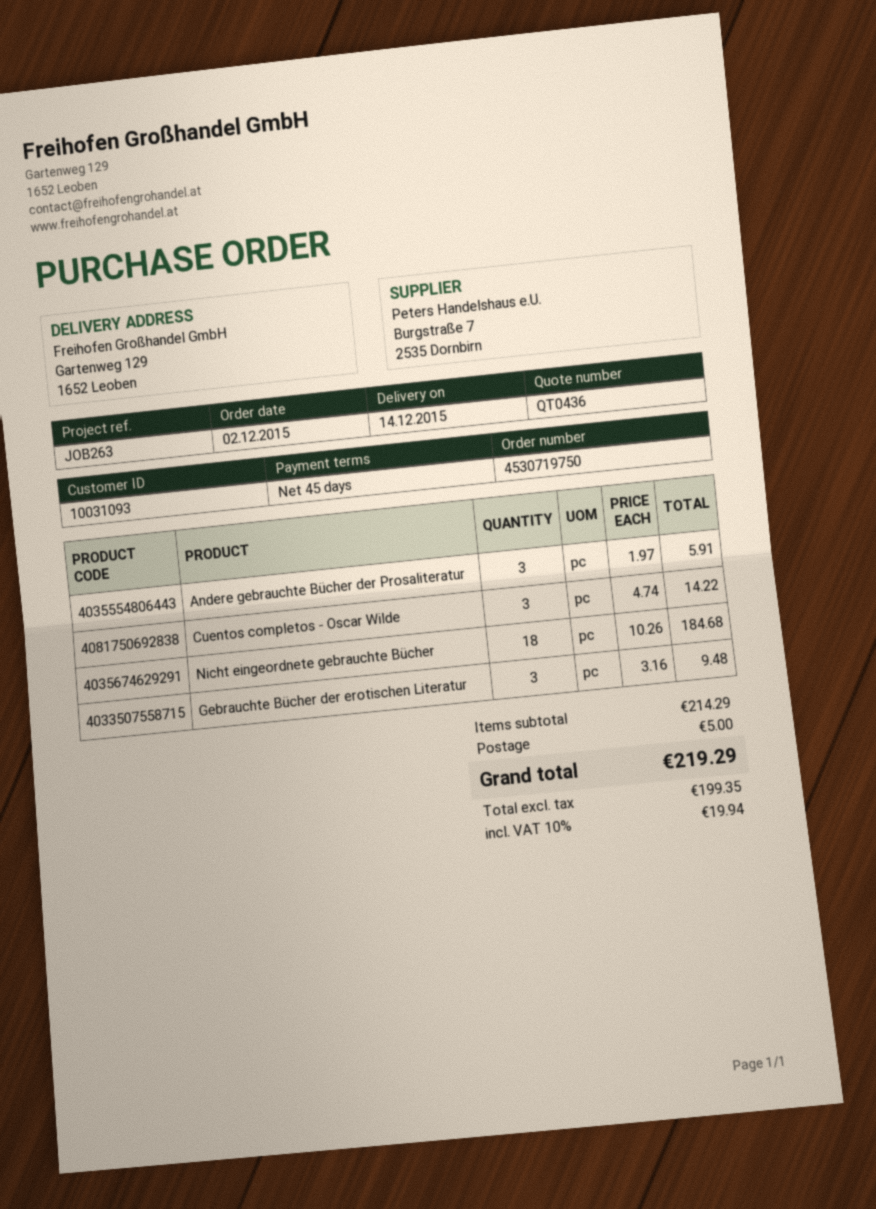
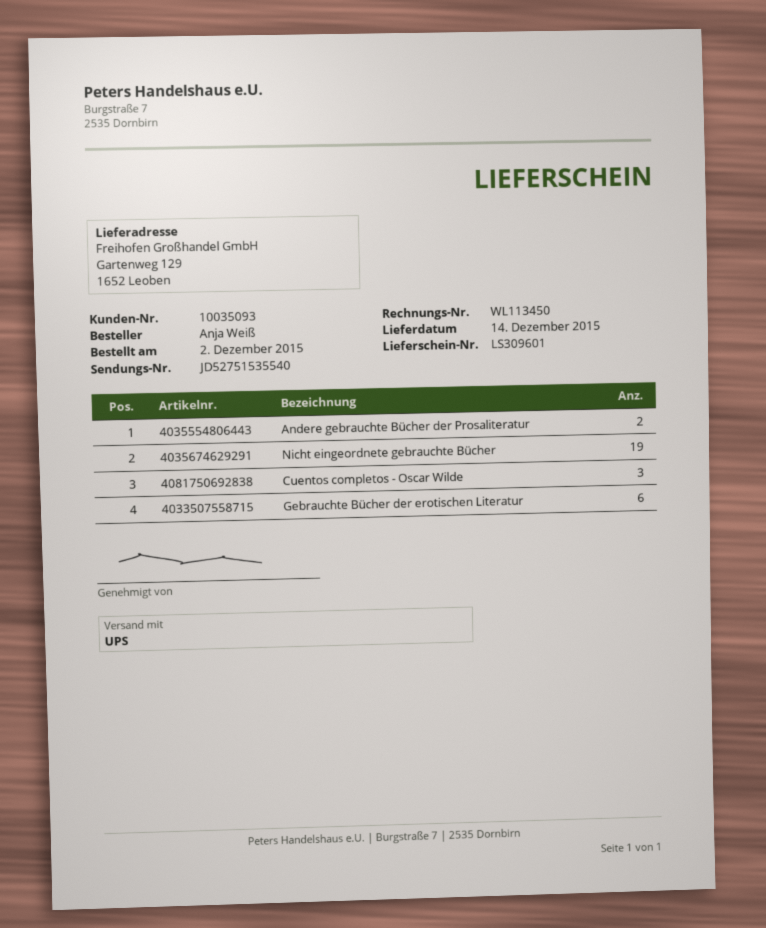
customer number: 10031093 -> 10035093
Andere gebrauchte Bücher der Prosaliteratur: 3 -> 2
Nicht eingeordnete gebrauchte Bücher: 18 -> 19
Gebrauchte Bücher der erotischen Literatur: 3 -> 6

